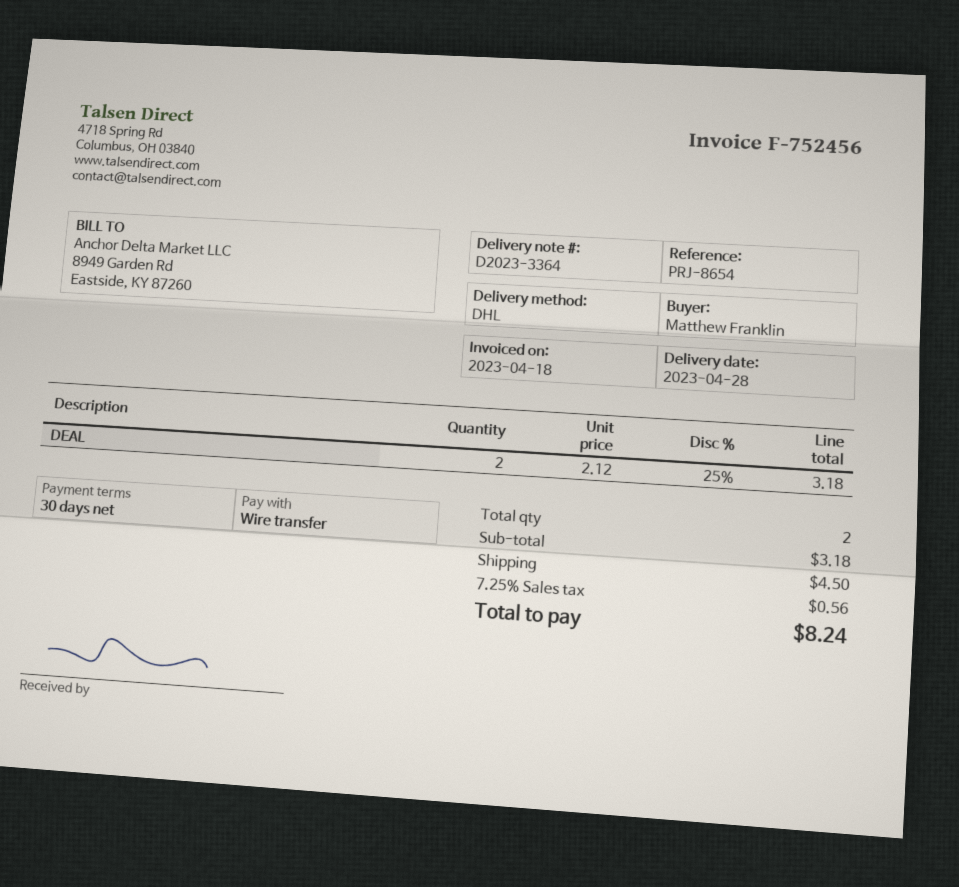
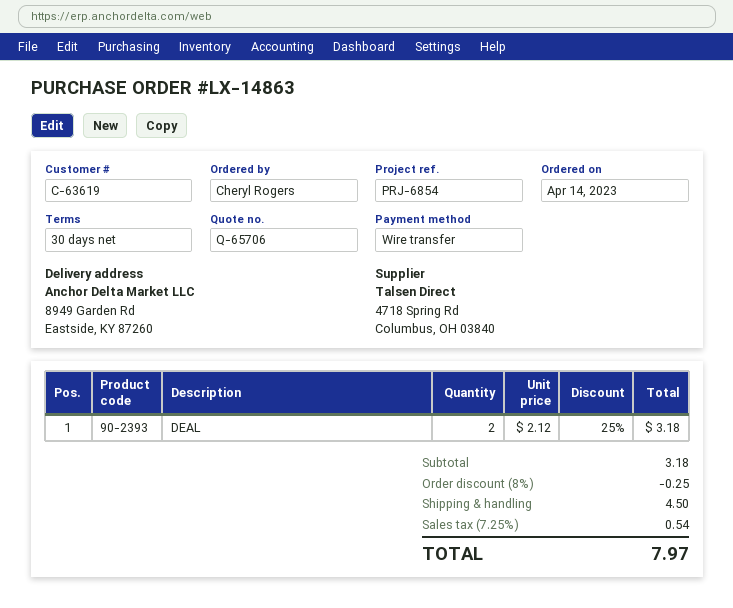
reference: PRJ-8654 -> PRJ-6854
ordered by: Matthew Franklin -> Cheryl Rogers
discount: none -> 8% = 0.25
tax: 7.25% = 0.56 -> 7.25% = 0.54
total: 8.24 -> 7.97

